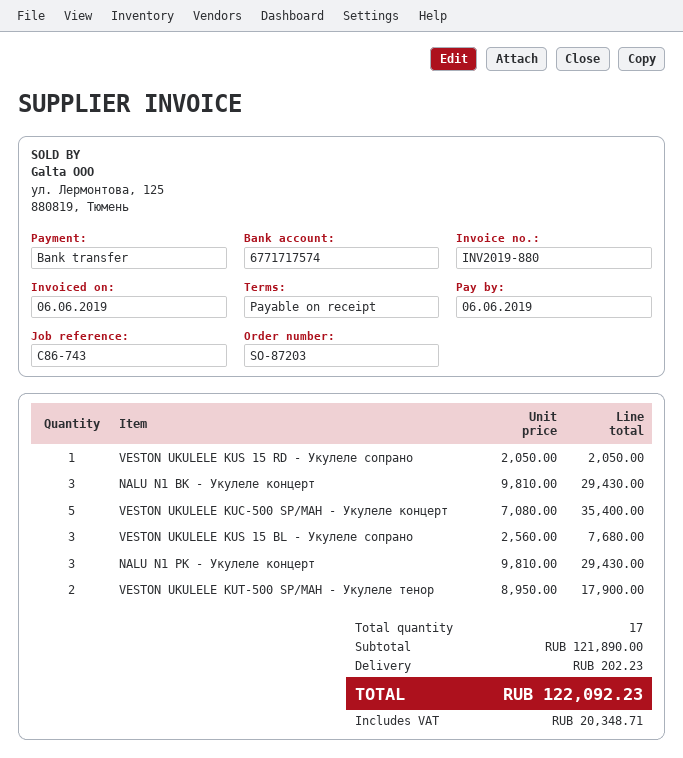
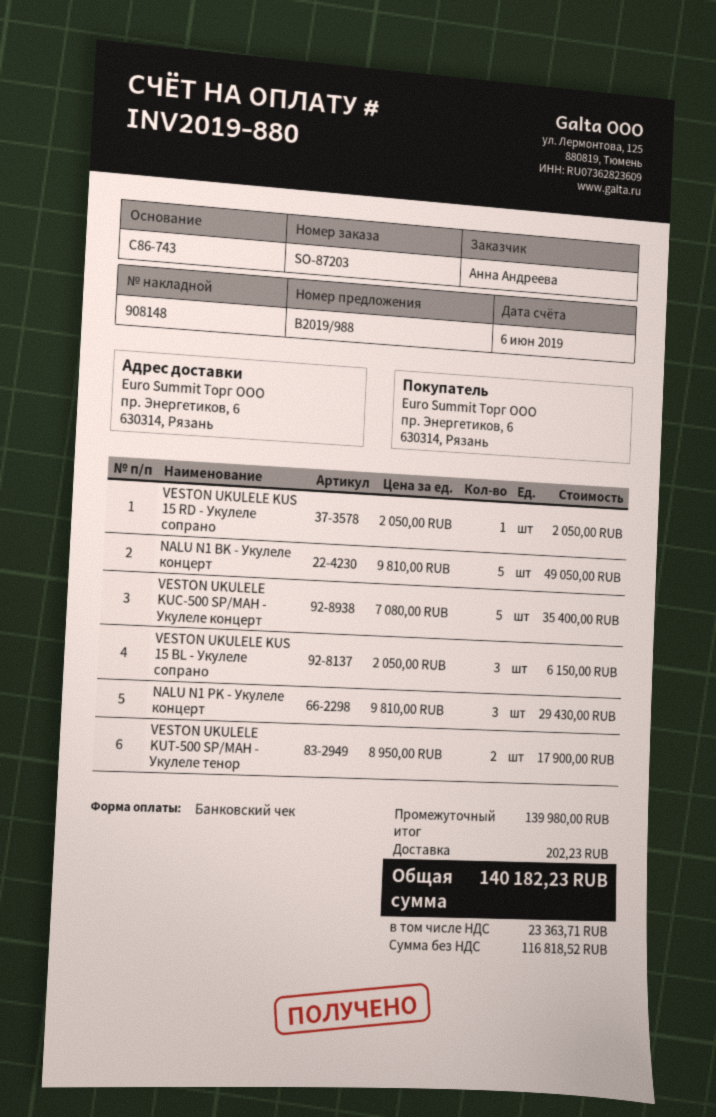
payment method: bank transfer -> cheque
NALU N1 BK - Укулеле концерт: 3 x 9810.00 = 29430.00 -> 5 x 9810.00 = 49050.00
VESTON UKULELE KUS 15 BL - Укулеле сопрано: 3 x 2560.00 = 7680.00 -> 3 x 2050.00 = 6150.00
subtotal: 121890.00 -> 139980.00
tax: 20348.71 -> 23363.71
total: 122092.23 -> 140182.23

